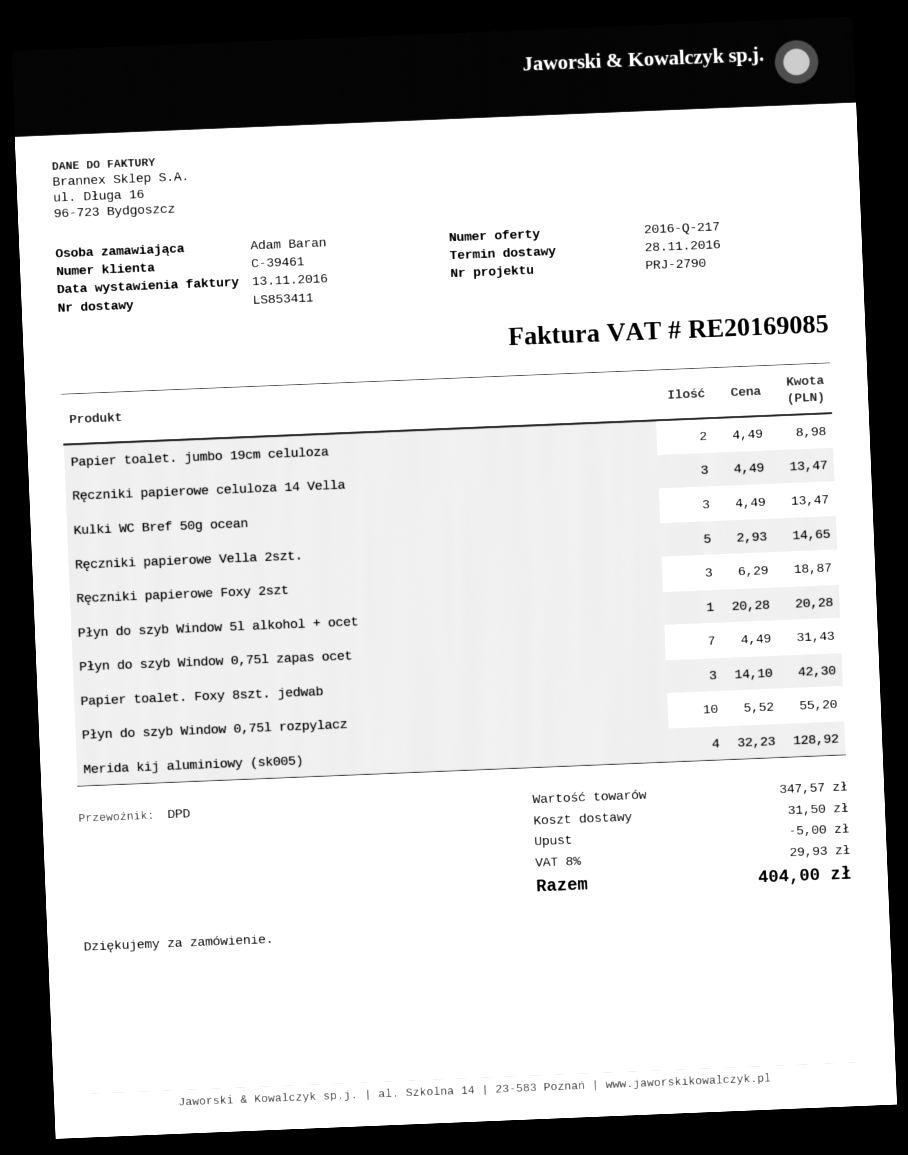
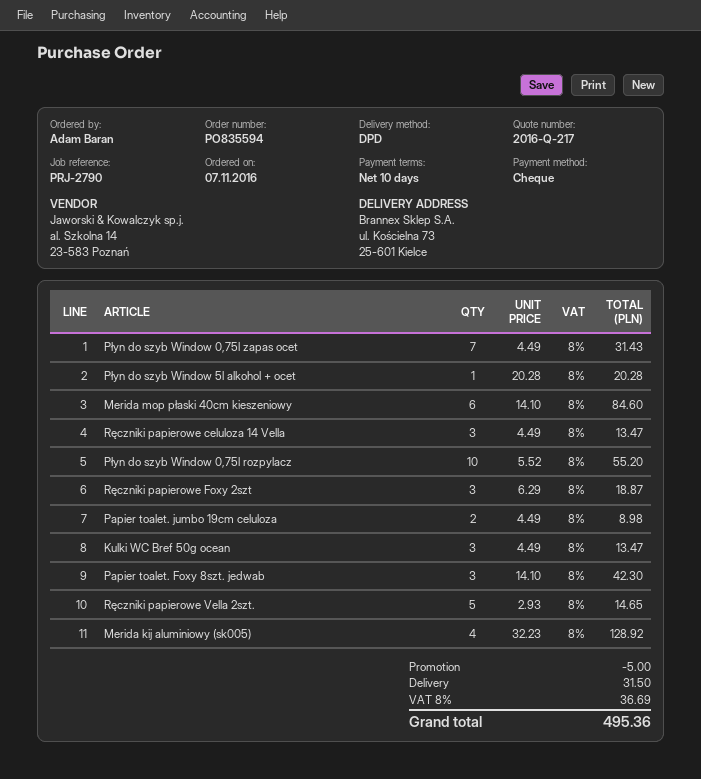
Merida mop płaski 40cm kieszeniowy: none -> 6 x 14.10 = 84.60
tax: 8% = 29.93 -> 8% = 36.69
total: 404.00 -> 495.36

